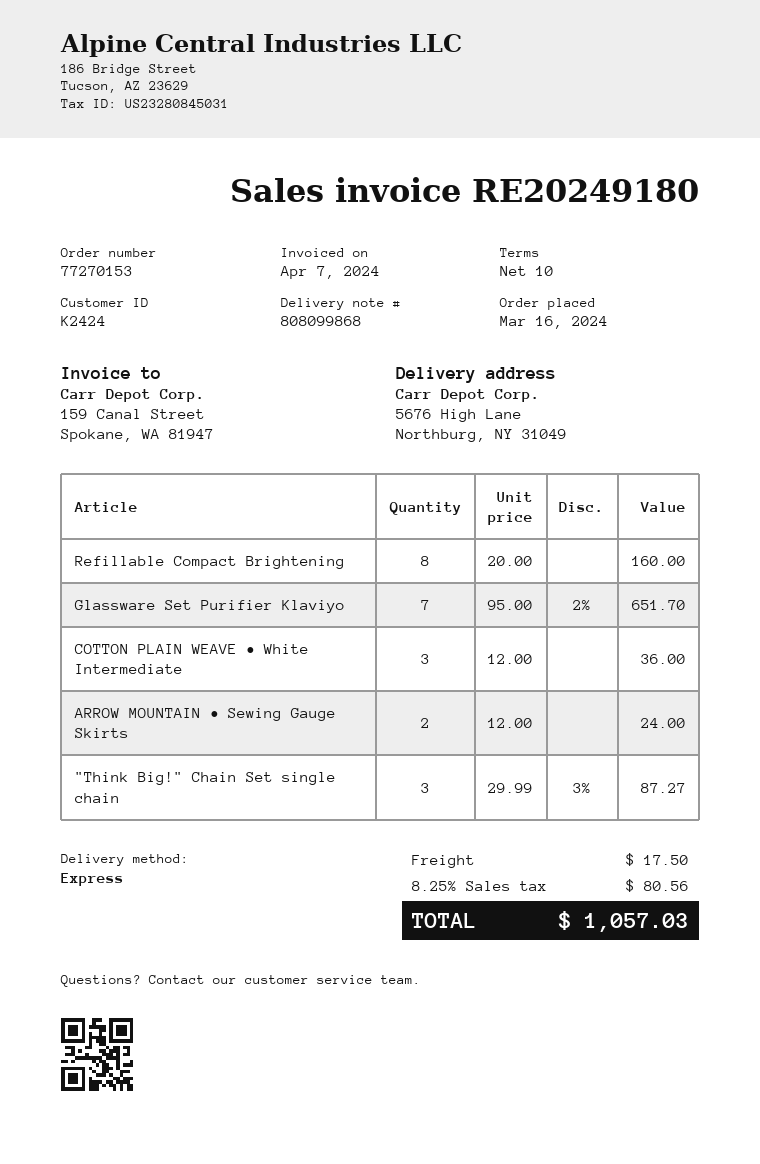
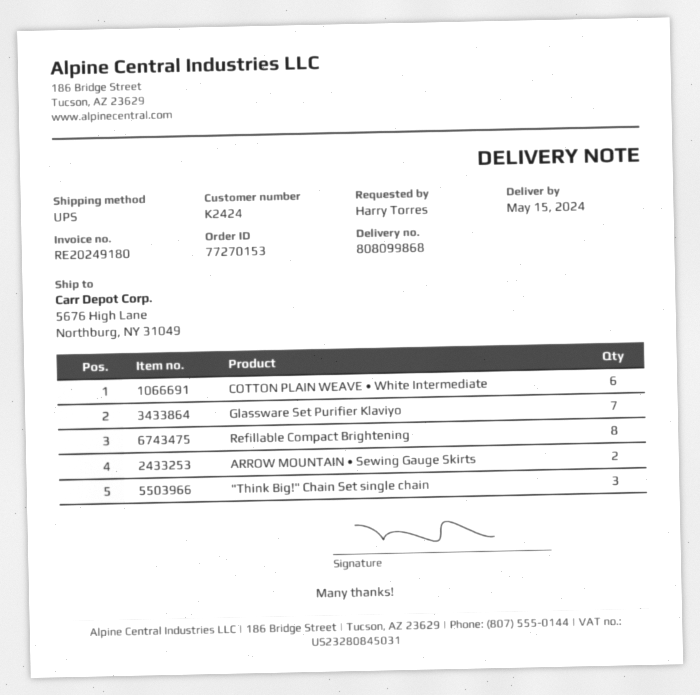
shipping method: express -> UPS
COTTON PLAIN WEAVE • White Intermediate: 3 -> 6

